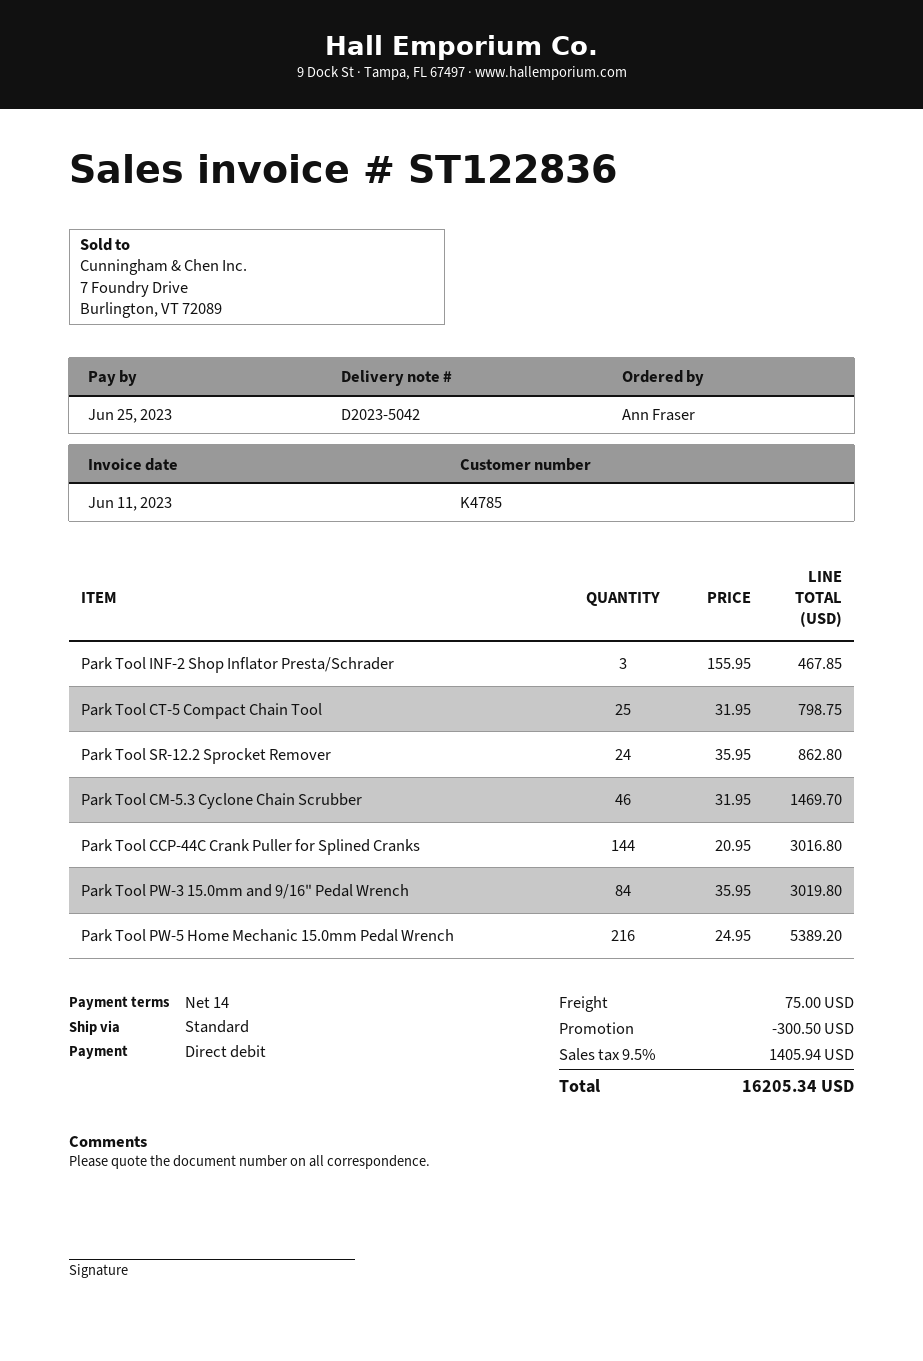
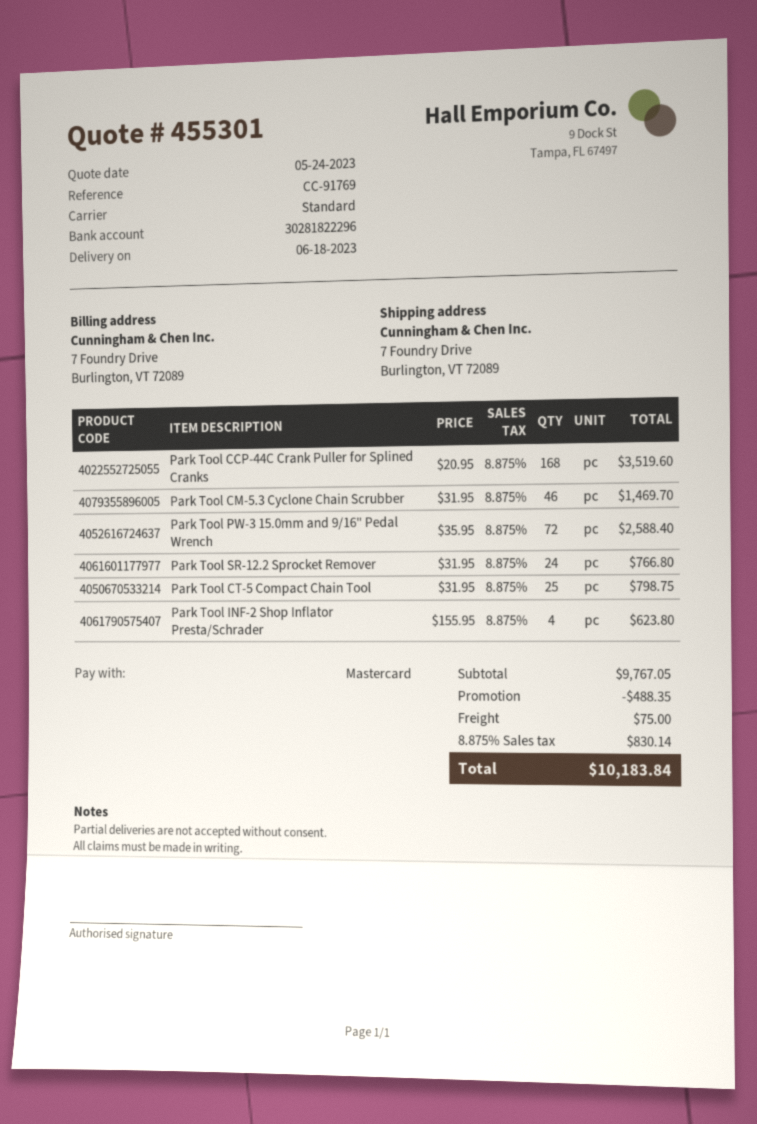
payment method: direct debit -> Mastercard
Park Tool INF-2 Shop Inflator Presta/Schrader: 3 x 155.95 = 467.85 -> 4 x 155.95 = 623.80
Park Tool SR-12.2 Sprocket Remover: 24 x 35.95 = 862.80 -> 24 x 31.95 = 766.80
Park Tool CCP-44C Crank Puller for Splined Cranks: 144 x 20.95 = 3016.80 -> 168 x 20.95 = 3519.60
Park Tool PW-3 15.0mm and 9/16" Pedal Wrench: 84 x 35.95 = 3019.80 -> 72 x 35.95 = 2588.40
Park Tool PW-5 Home Mechanic 15.0mm Pedal Wrench: 216 x 24.95 = 5389.20 -> none
discount: 300.50 -> 488.35
tax: 9.5% = 1405.94 -> 8.875% = 830.14
total: 16205.34 -> 10183.84

